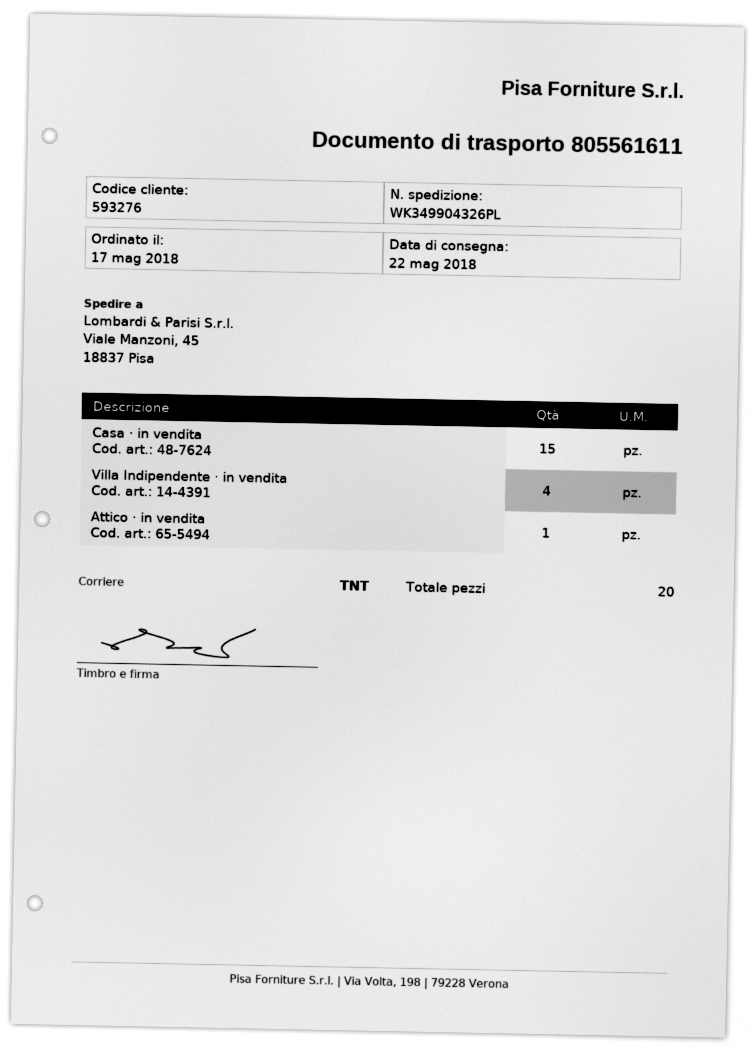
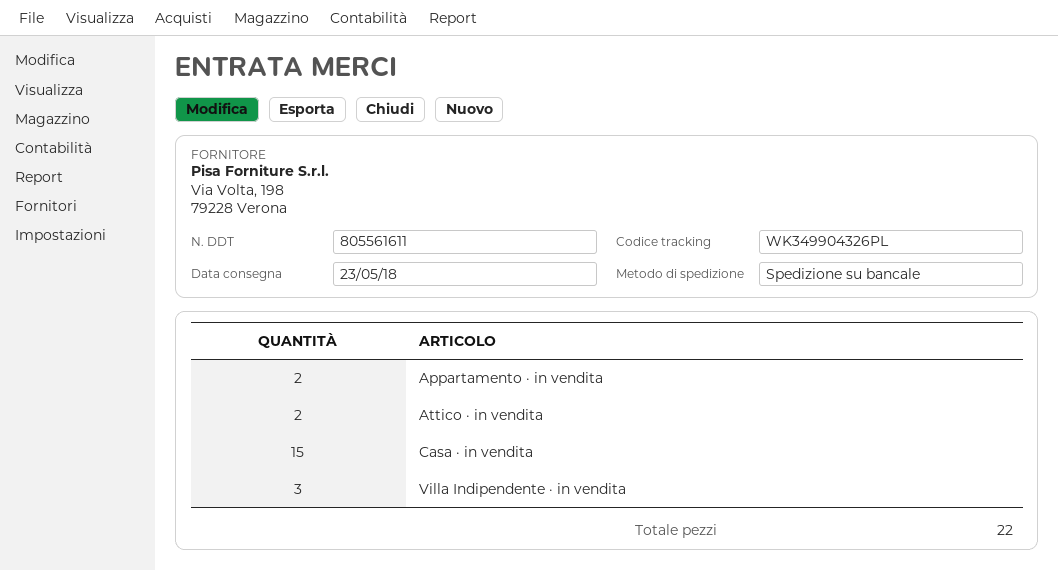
delivery date: 2018-05-22 -> 2018-05-23
shipping method: TNT -> pallet freight
Villa Indipendente · in vendita: 4 -> 3
Attico · in vendita: 1 -> 2
Appartamento · in vendita: none -> 2
total quantity: 20 -> 22

